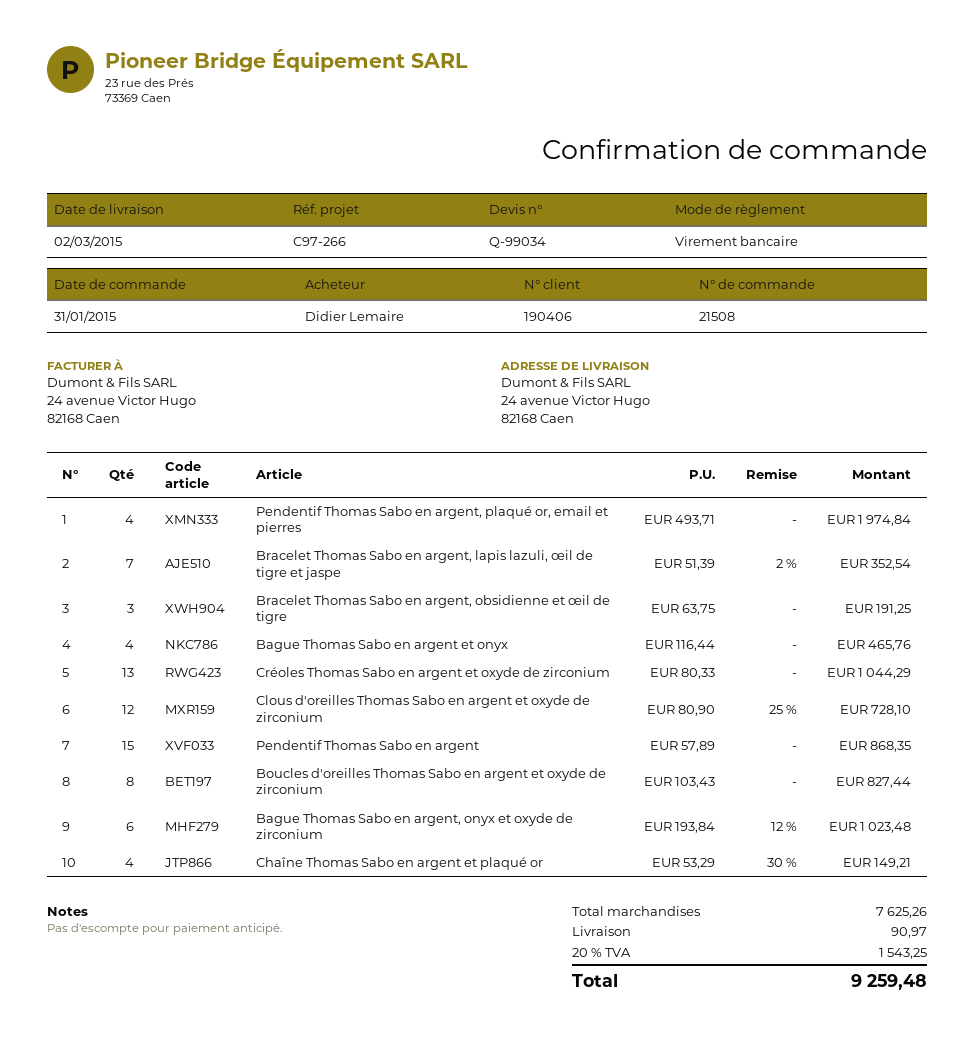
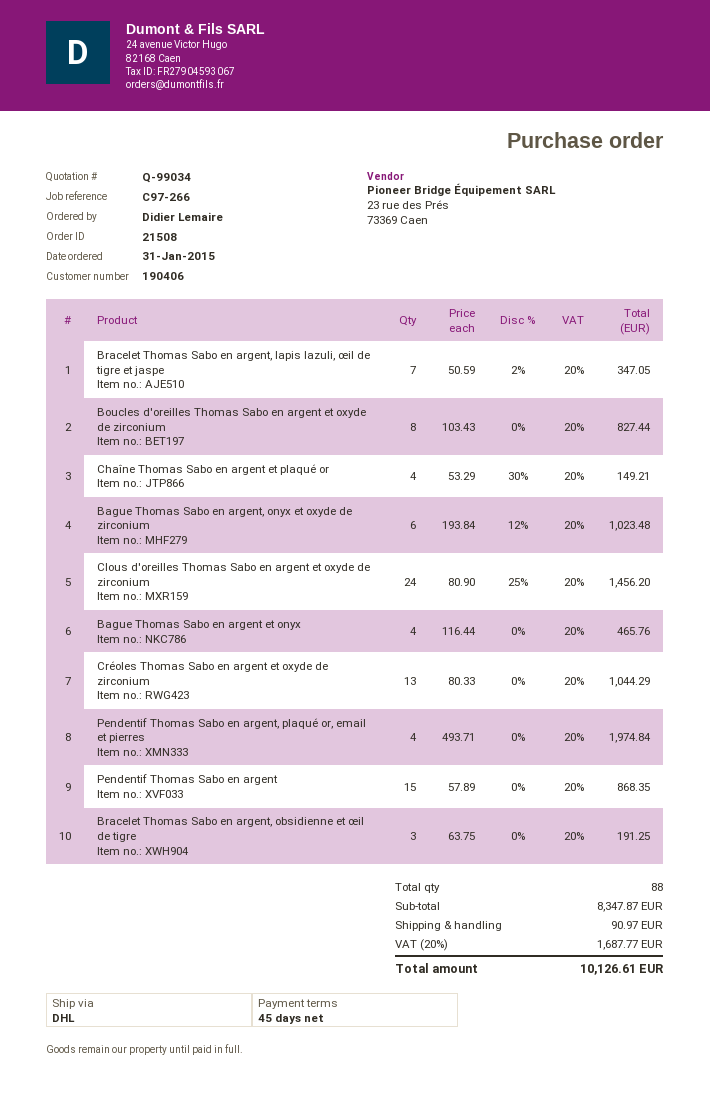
Bracelet Thomas Sabo en argent, lapis lazuli, œil de tigre et jaspe: 7 x 51.39 - 2% = 352.54 -> 7 x 50.59 - 2% = 347.05
Clous d'oreilles Thomas Sabo en argent et oxyde de zirconium: 12 x 80.90 - 25% = 728.10 -> 24 x 80.90 - 25% = 1456.20
subtotal: 7625.26 -> 8347.87
tax: 20% = 1543.25 -> 20% = 1687.77
total: 9259.48 -> 10126.61

